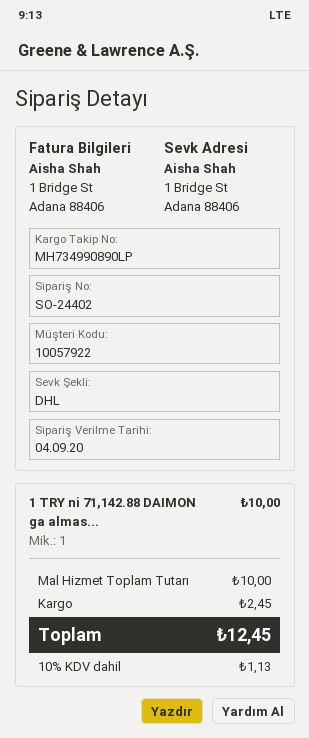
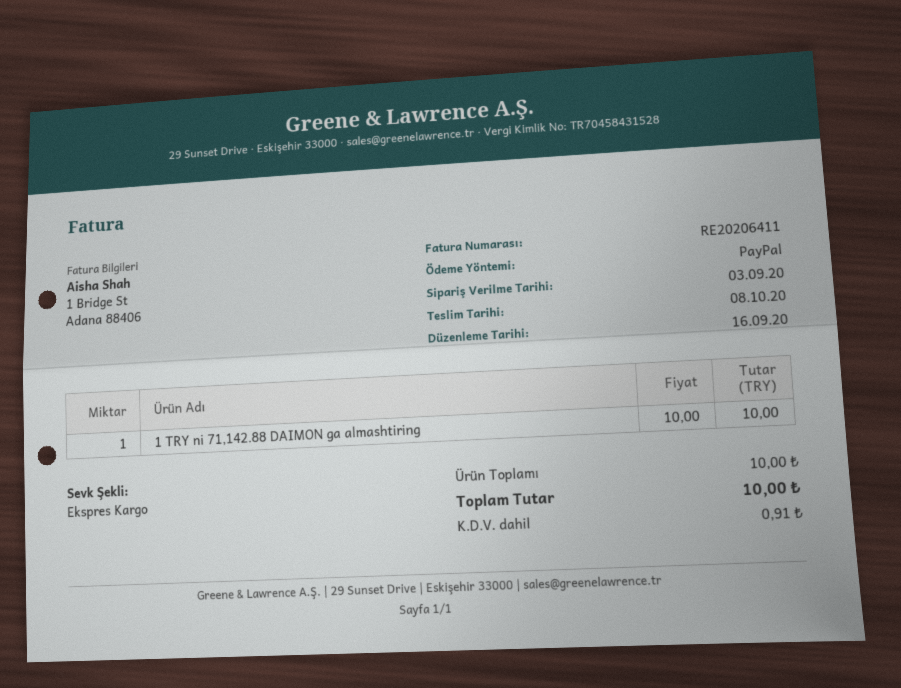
order date: 2020-09-04 -> 2020-09-03
shipping method: DHL -> express
shipping: 2.45 -> none
tax: 1.13 -> 0.91
total: 12.45 -> 10.00

